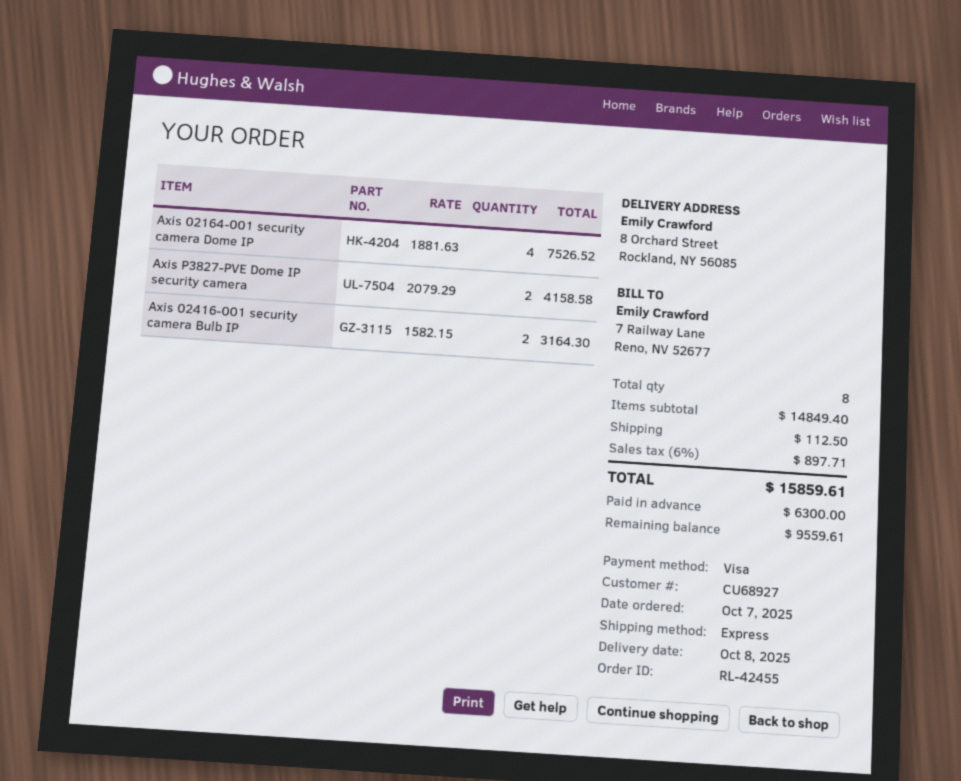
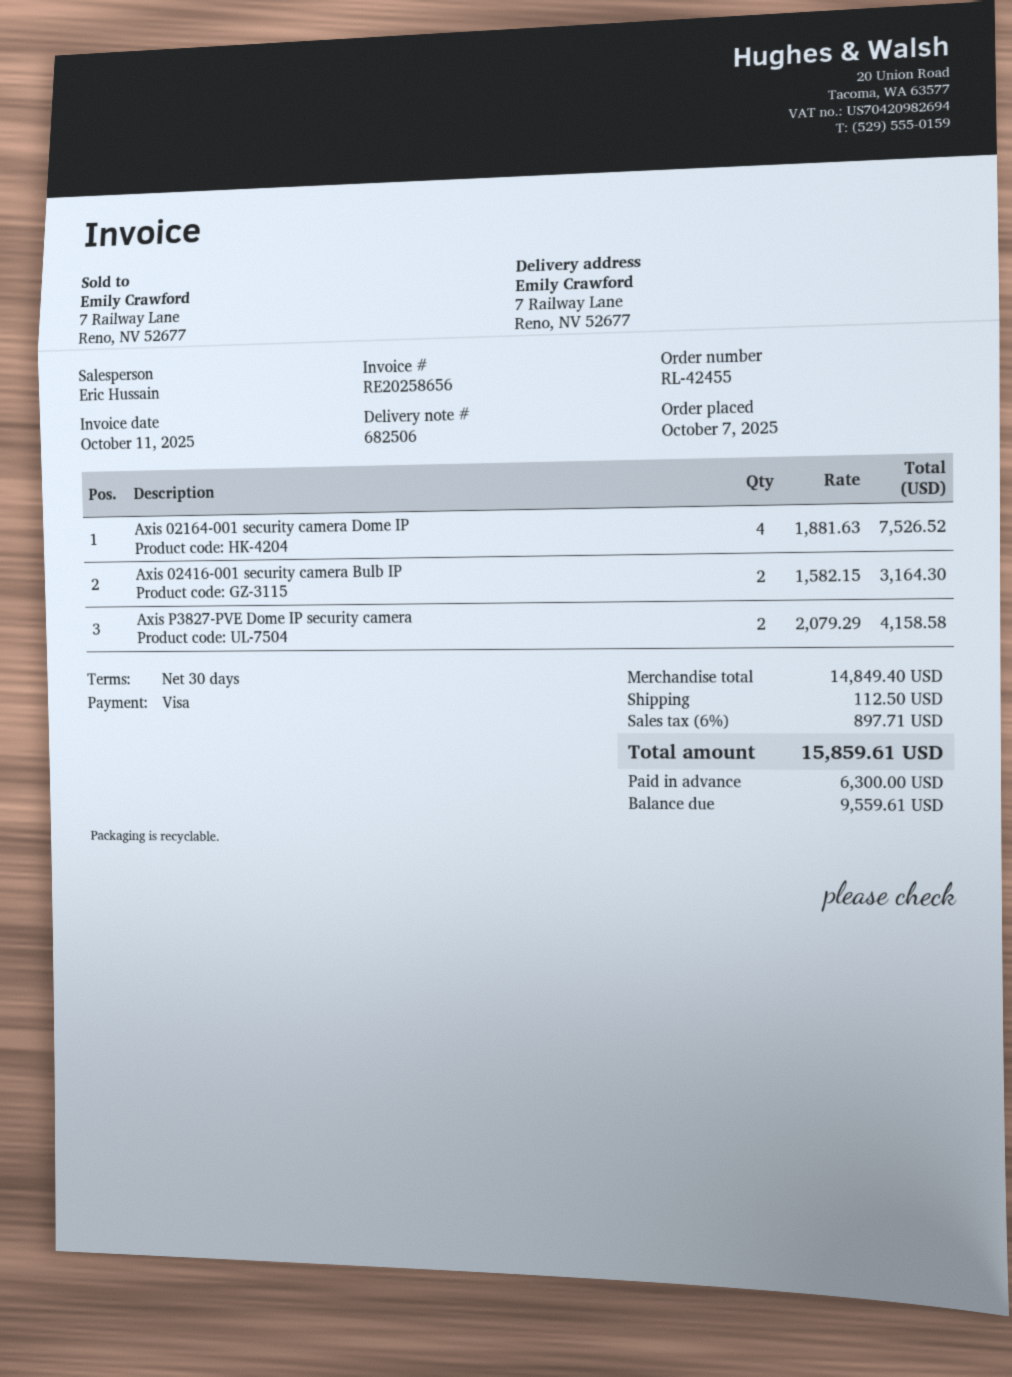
ship to: 8 Orchard Street, Rockland, NY 56085 -> 7 Railway Lane, Reno, NV 52677

